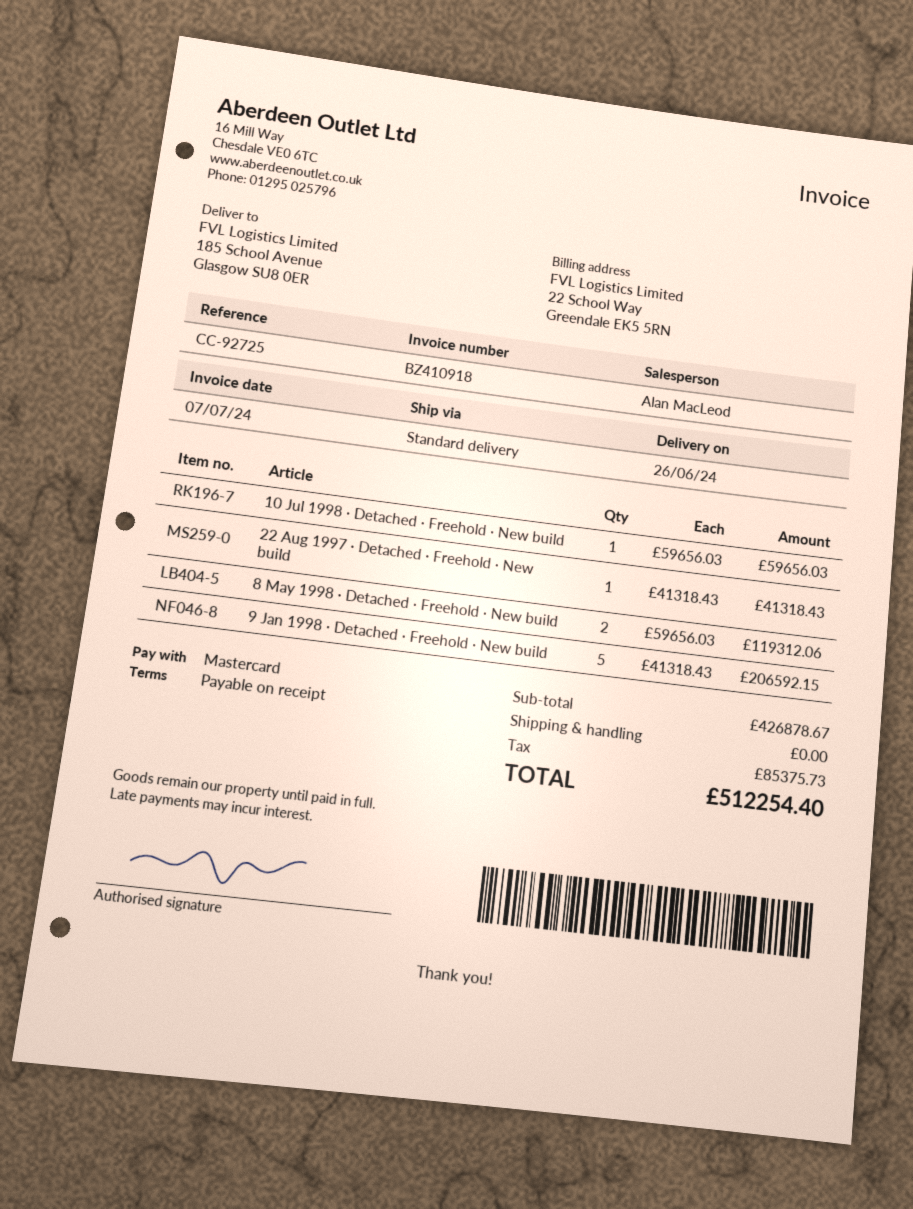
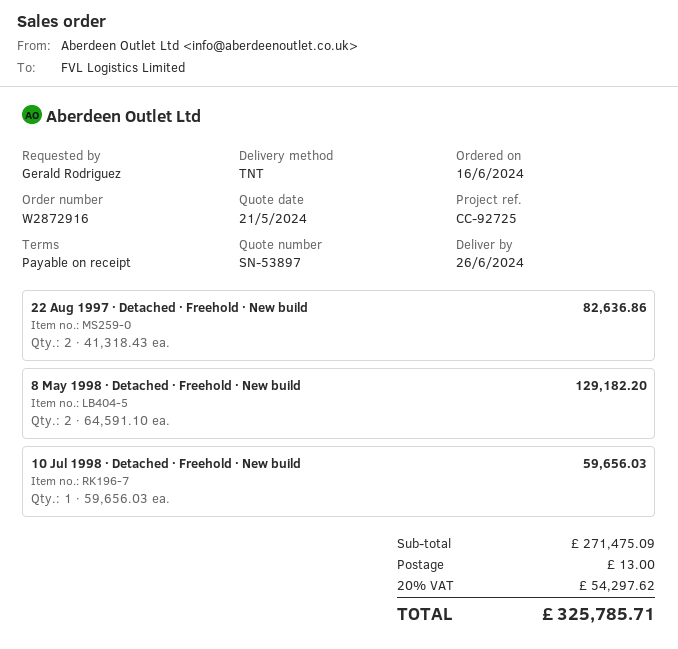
shipping method: standard -> TNT
22 Aug 1997 · Detached · Freehold · New build: 1 x 41318.43 = 41318.43 -> 2 x 41318.43 = 82636.86
8 May 1998 · Detached · Freehold · New build: 2 x 59656.03 = 119312.06 -> 2 x 64591.10 = 129182.20
9 Jan 1998 · Detached · Freehold · New build: 5 x 41318.43 = 206592.15 -> none
subtotal: 426878.67 -> 271475.09
shipping: 0.00 -> 13.00
tax: 85375.73 -> 54297.62
total: 512254.40 -> 325785.71

